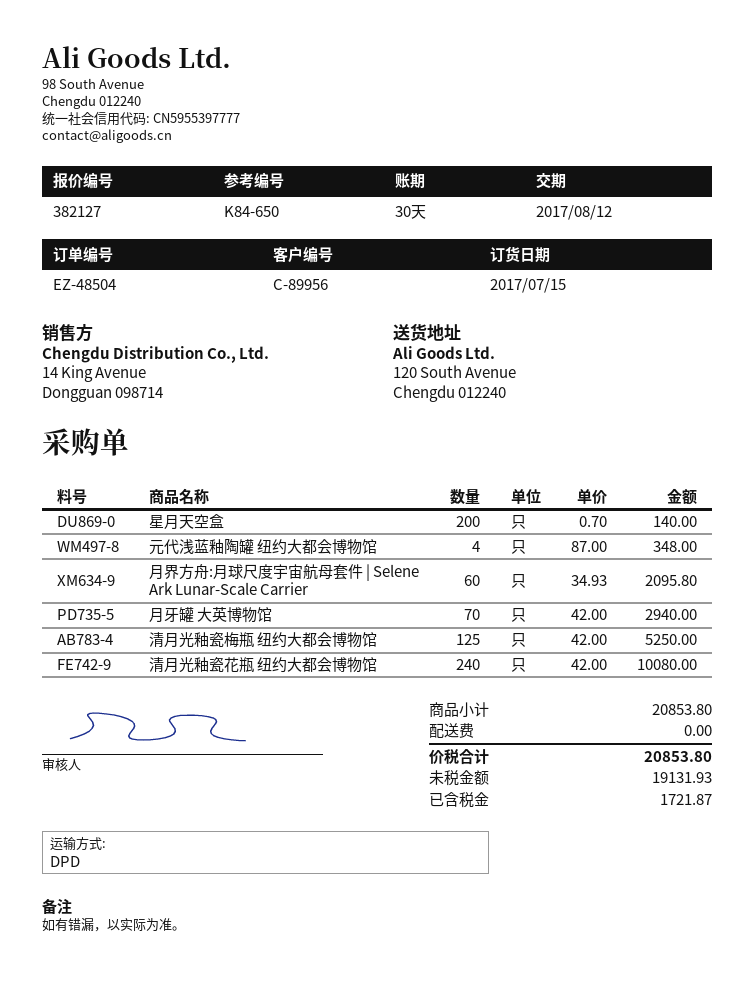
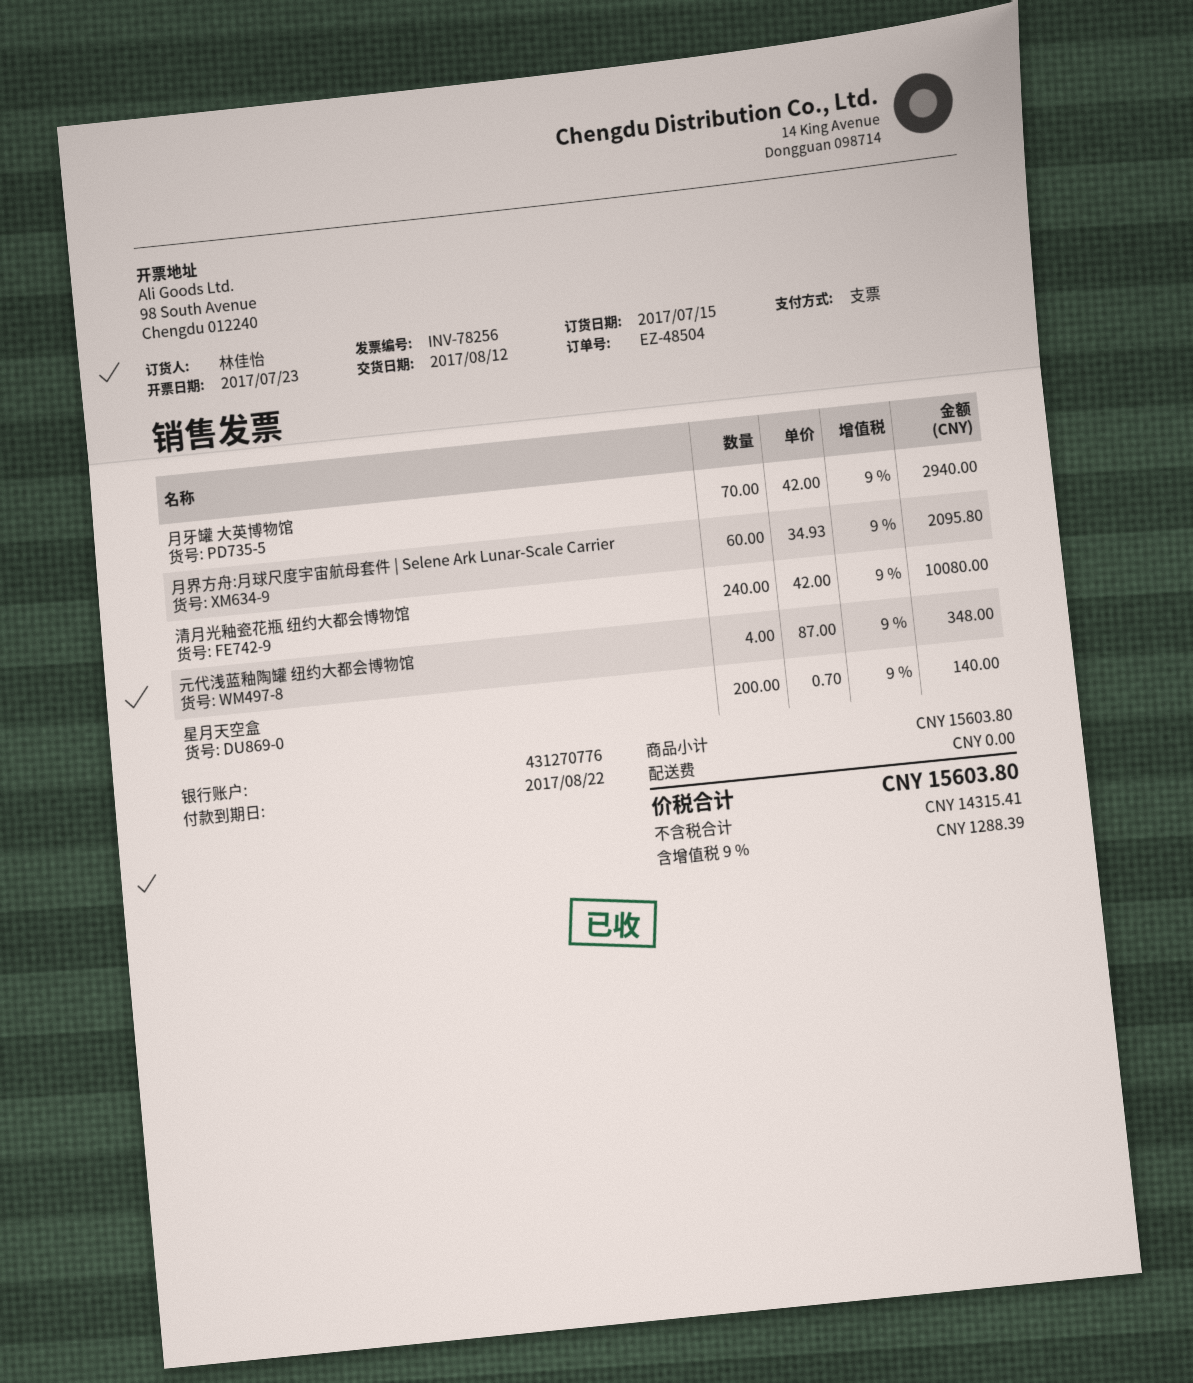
清月光釉瓷梅瓶 纽约大都会博物馆: 125 x 42.00 = 5250.00 -> none
subtotal: 20853.80 -> 15603.80
net: 19131.93 -> 14315.41
tax: 1721.87 -> 1288.39
total: 20853.80 -> 15603.80

